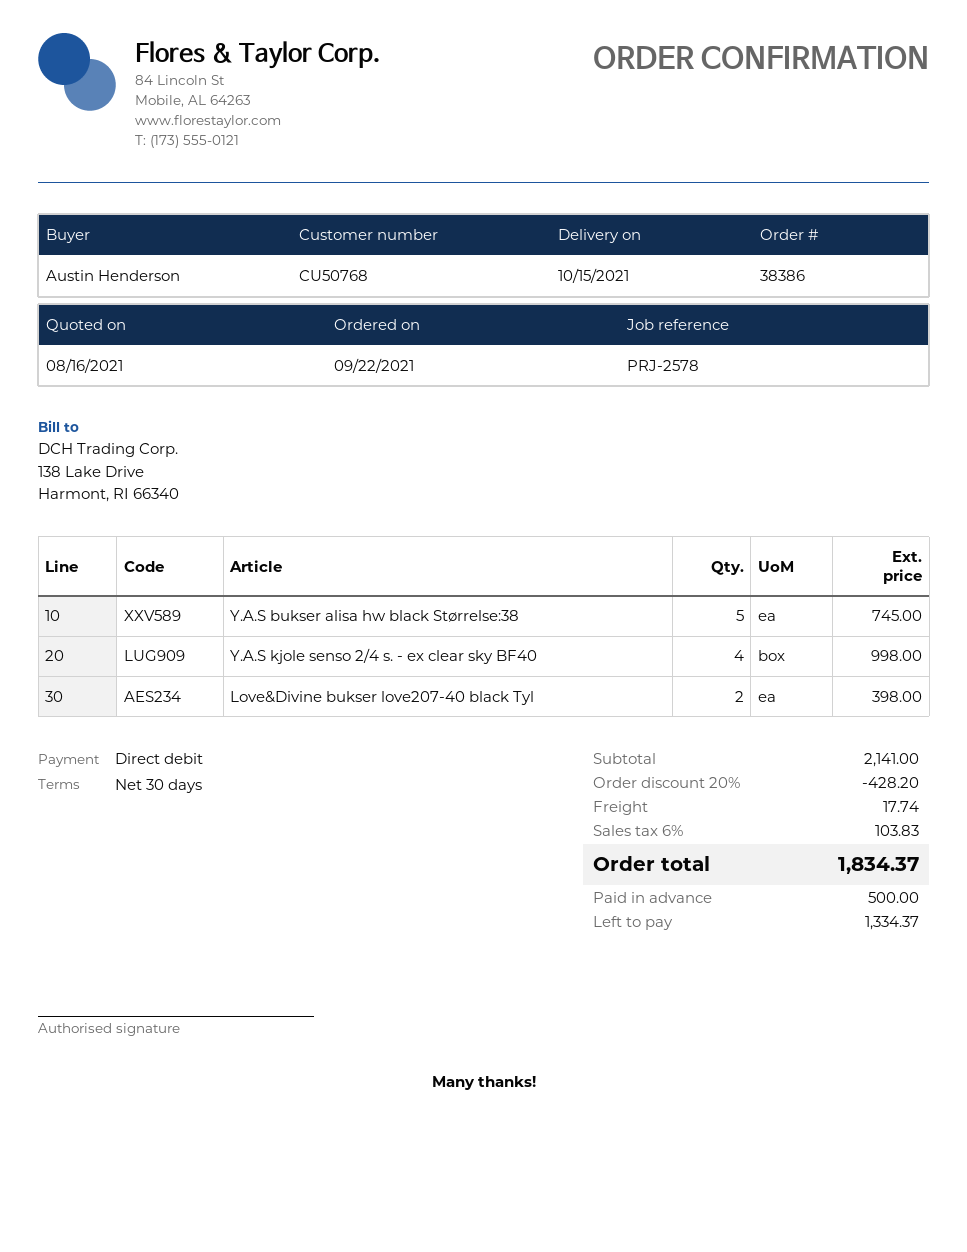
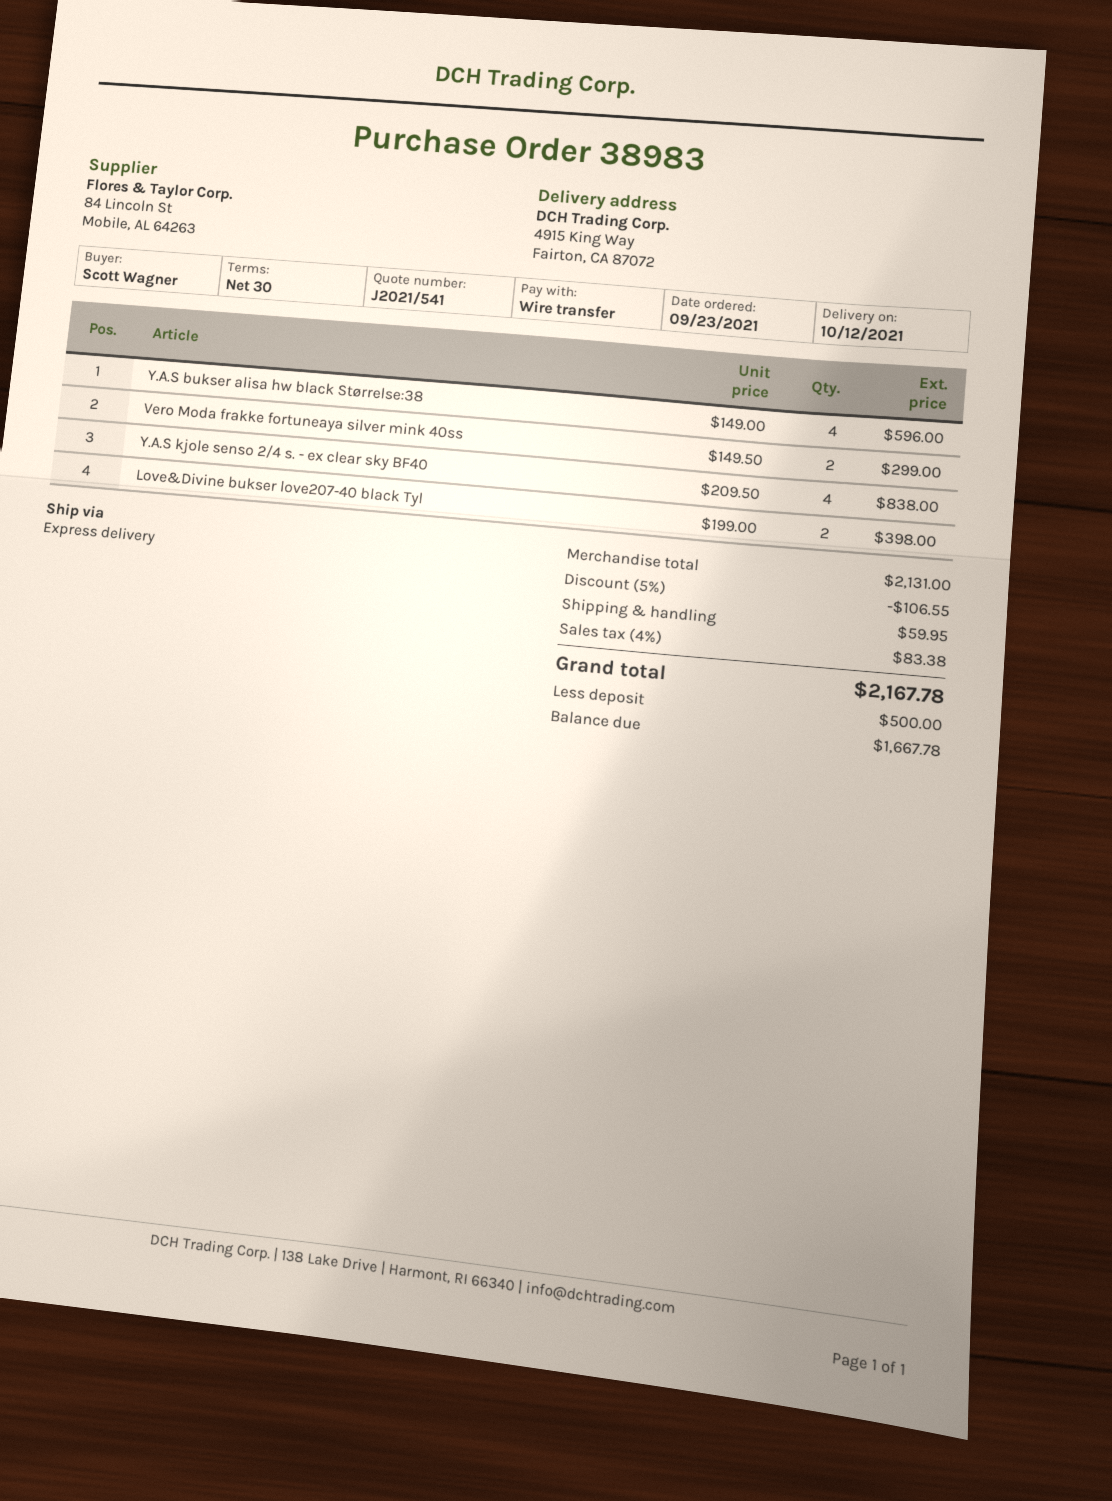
order number: 38386 -> 38983
order date: 2021-09-22 -> 2021-09-23
delivery date: 2021-10-15 -> 2021-10-12
ordered by: Austin Henderson -> Scott Wagner
payment method: direct debit -> bank transfer
Y.A.S bukser alisa hw black Størrelse:38: 5 for 745.00 -> 4 for 596.00
Y.A.S kjole senso 2/4 s. - ex clear sky BF40: 4 for 998.00 -> 4 for 838.00
Vero Moda frakke fortuneaya silver mink 40ss: none -> 2 for 299.00
subtotal: 2141.00 -> 2131.00
discount: 20% = 428.20 -> 5% = 106.55
shipping: 17.74 -> 59.95
tax: 6% = 103.83 -> 4% = 83.38
total: 1834.37 -> 2167.78
balance: 1334.37 -> 1667.78

